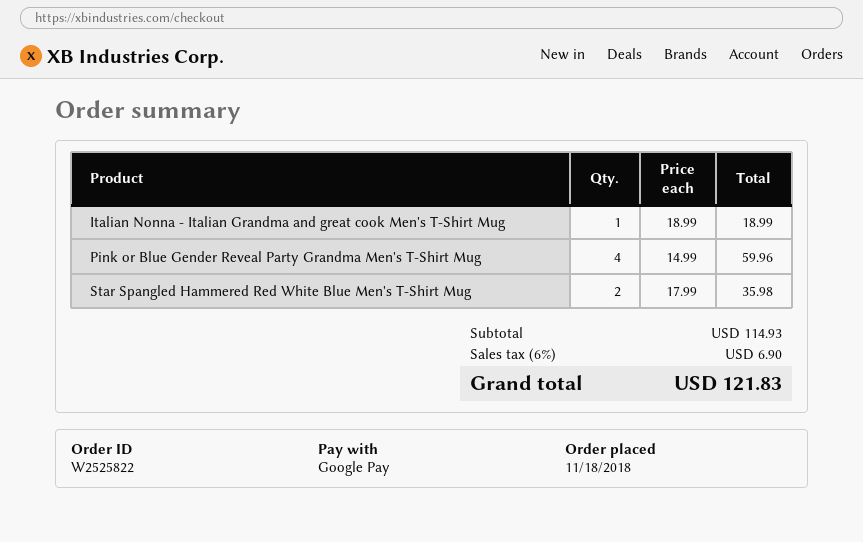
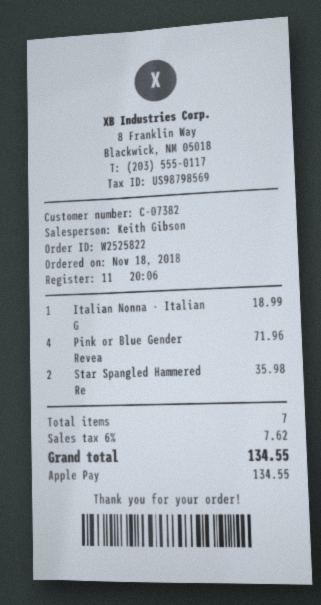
payment method: Google Pay -> Apple Pay
Pink or Blue Gender Reveal Party Grandma Men's T-Shirt Mug: 4 for 59.96 -> 4 for 71.96
tax: 6% = 6.90 -> 6% = 7.62
total: 121.83 -> 134.55

